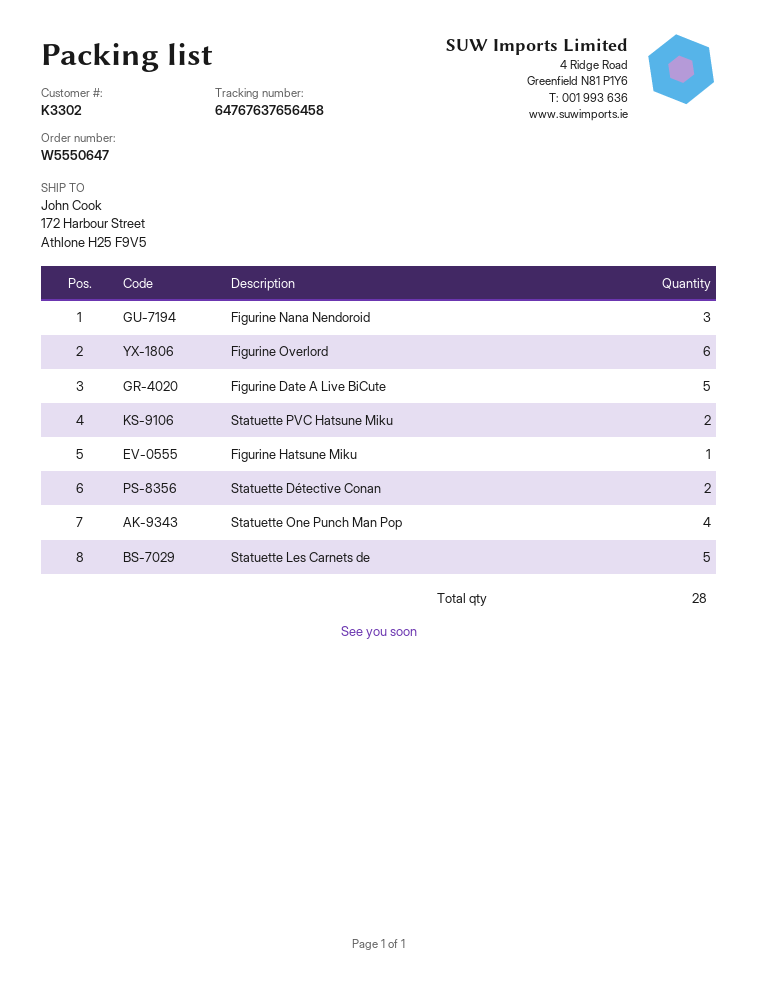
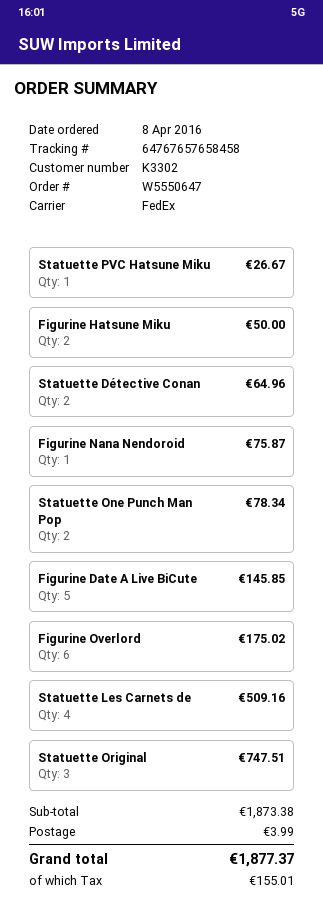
tracking number: 64767637656458 -> 64767657658458
Figurine Nana Nendoroid: 3 -> 1
Statuette PVC Hatsune Miku: 2 -> 1
Figurine Hatsune Miku: 1 -> 2
Statuette One Punch Man Pop: 4 -> 2
Statuette Les Carnets de: 5 -> 4
Statuette Original: none -> 3

